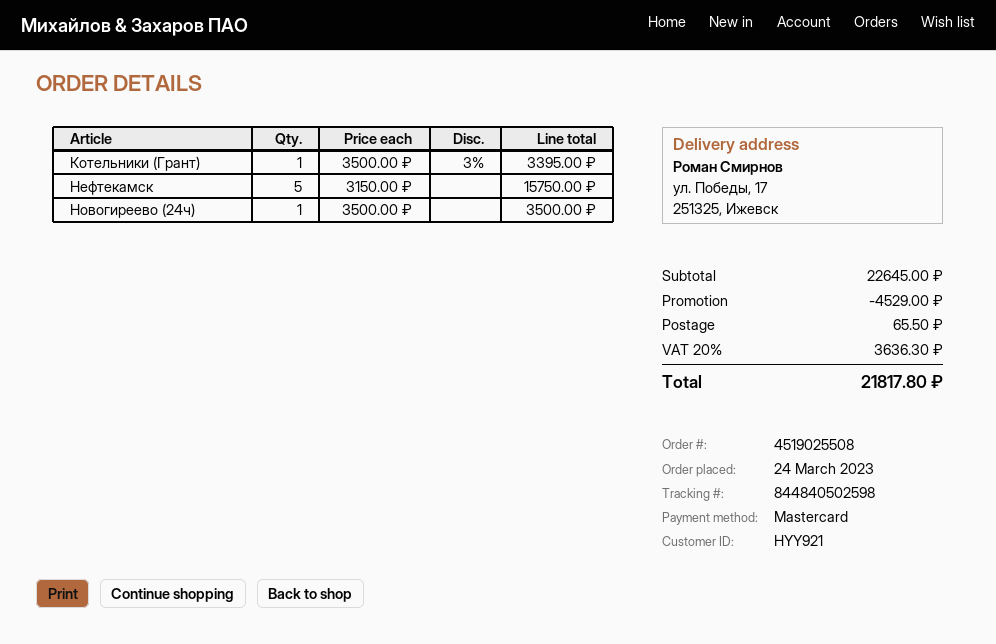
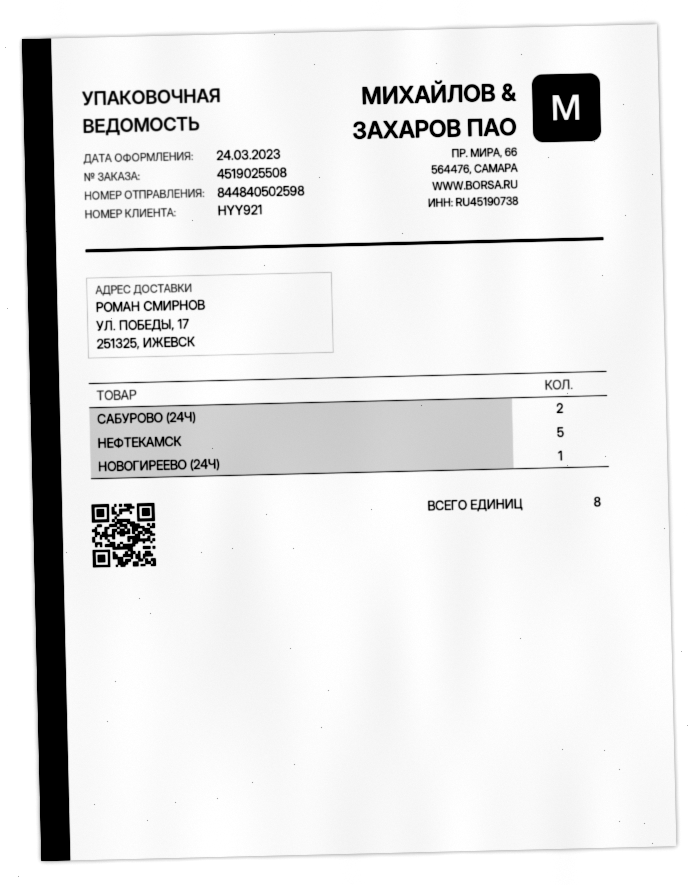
Котельники (Грант): 1 -> none
САБУРОВО (24Ч): none -> 2

